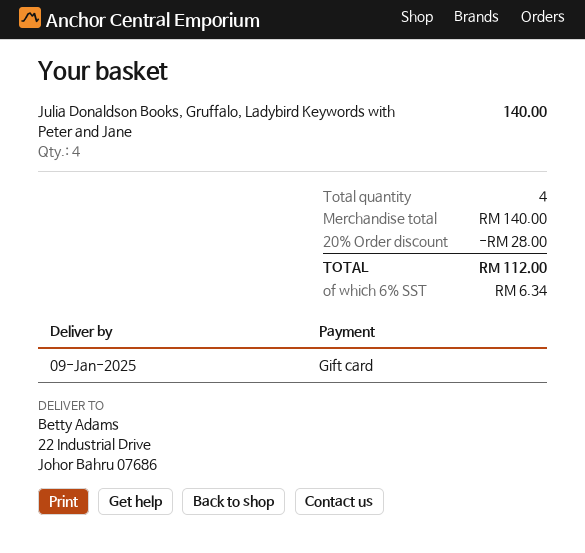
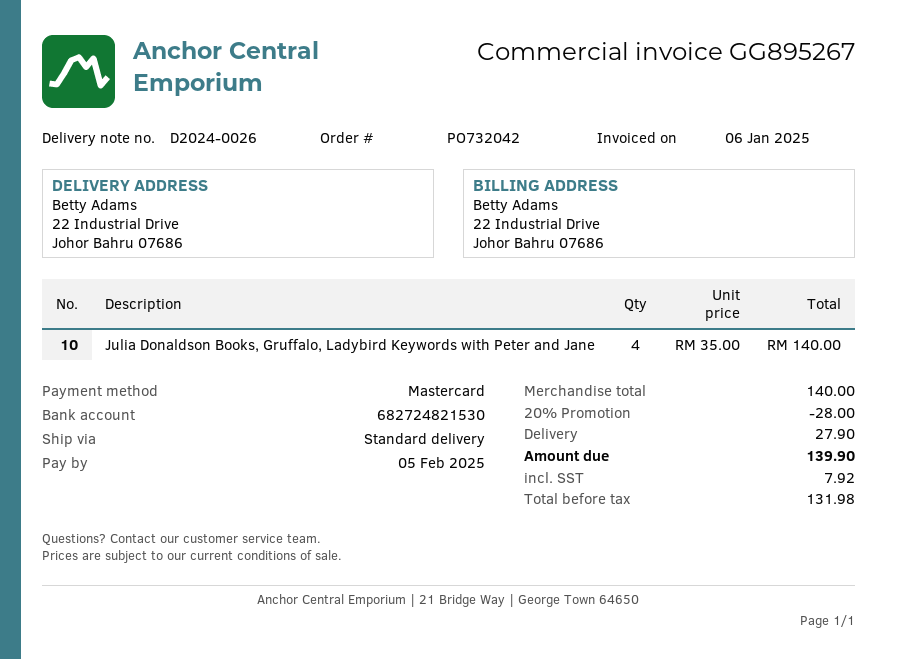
payment method: gift card -> Mastercard
shipping: none -> 27.90
tax: 6.34 -> 7.92
total: 112.00 -> 139.90

